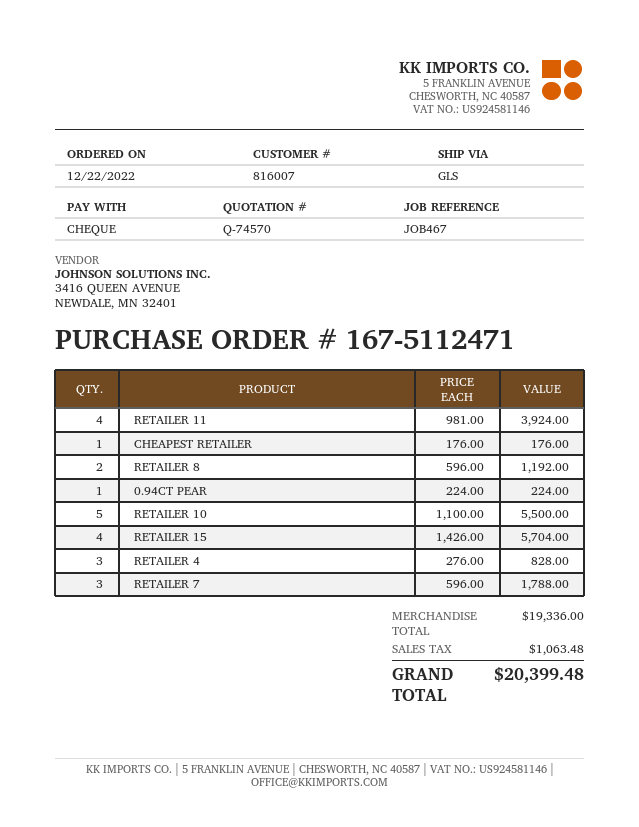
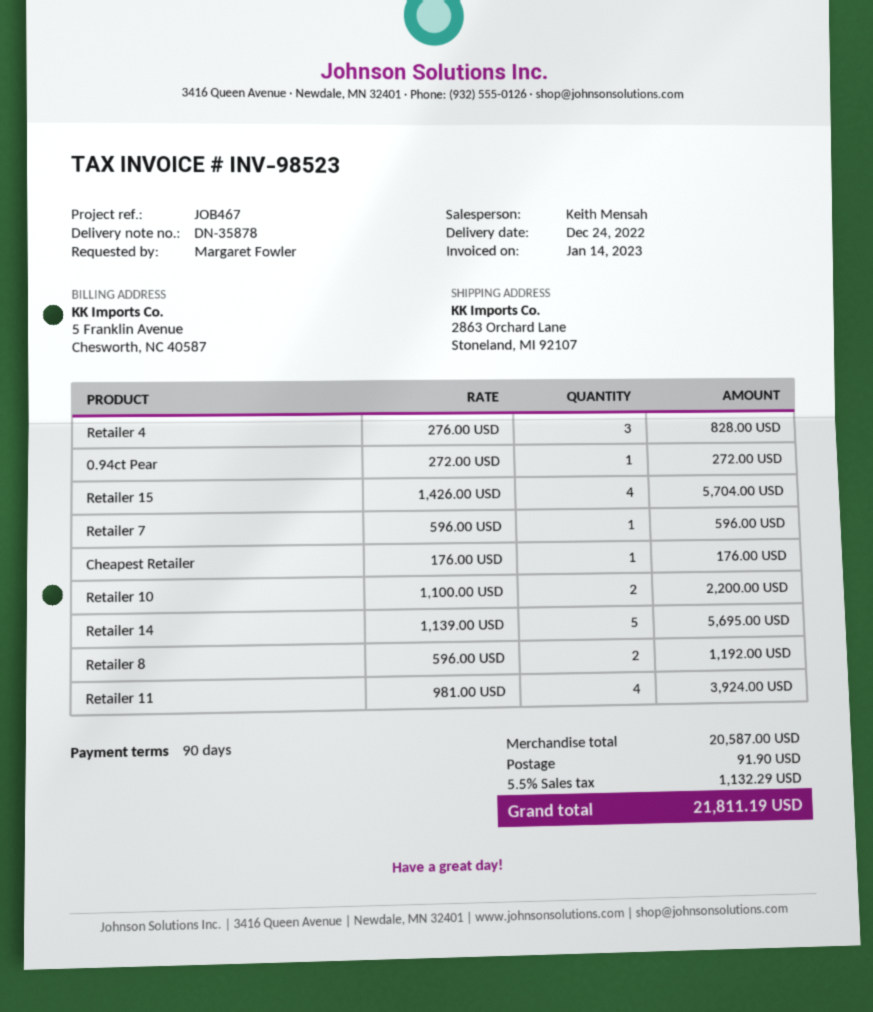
0.94CT PEAR: 1 x 224.00 = 224.00 -> 1 x 272.00 = 272.00
RETAILER 10: 5 x 1100.00 = 5500.00 -> 2 x 1100.00 = 2200.00
RETAILER 7: 3 x 596.00 = 1788.00 -> 1 x 596.00 = 596.00
Retailer 14: none -> 5 x 1139.00 = 5695.00
subtotal: 19336.00 -> 20587.00
shipping: none -> 91.90
tax: 1063.48 -> 1132.29
total: 20399.48 -> 21811.19

